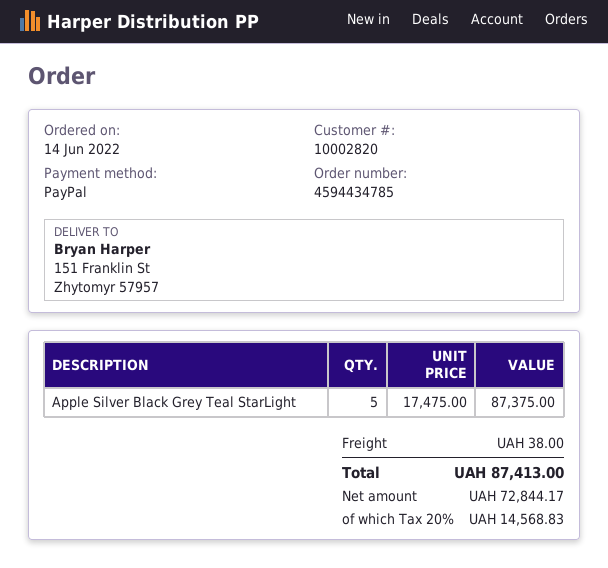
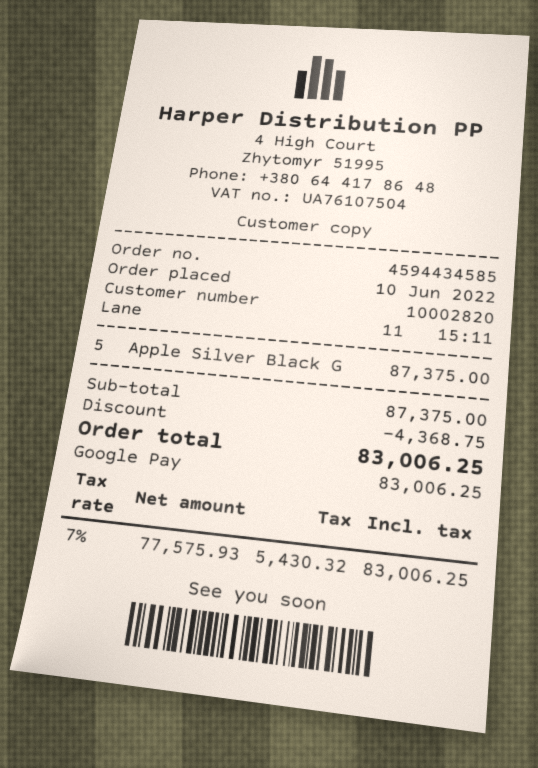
order number: 4594434785 -> 4594434585
order date: 2022-06-14 -> 2022-06-10
payment method: PayPal -> Google Pay
discount: none -> 4368.75
shipping: 38.00 -> none
net: 72844.17 -> 77575.93
tax: 20% = 14568.83 -> 7% = 5430.32
total: 87413.00 -> 83006.25

